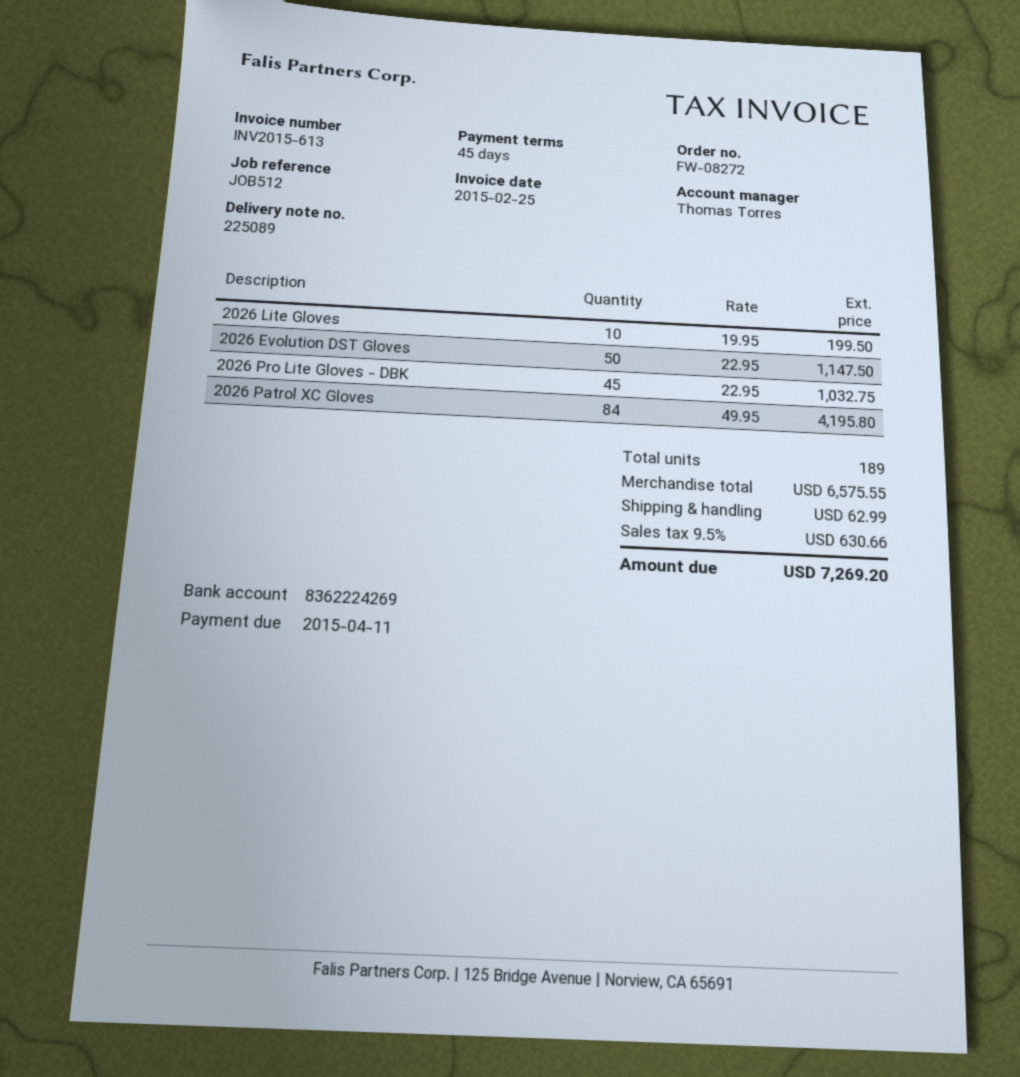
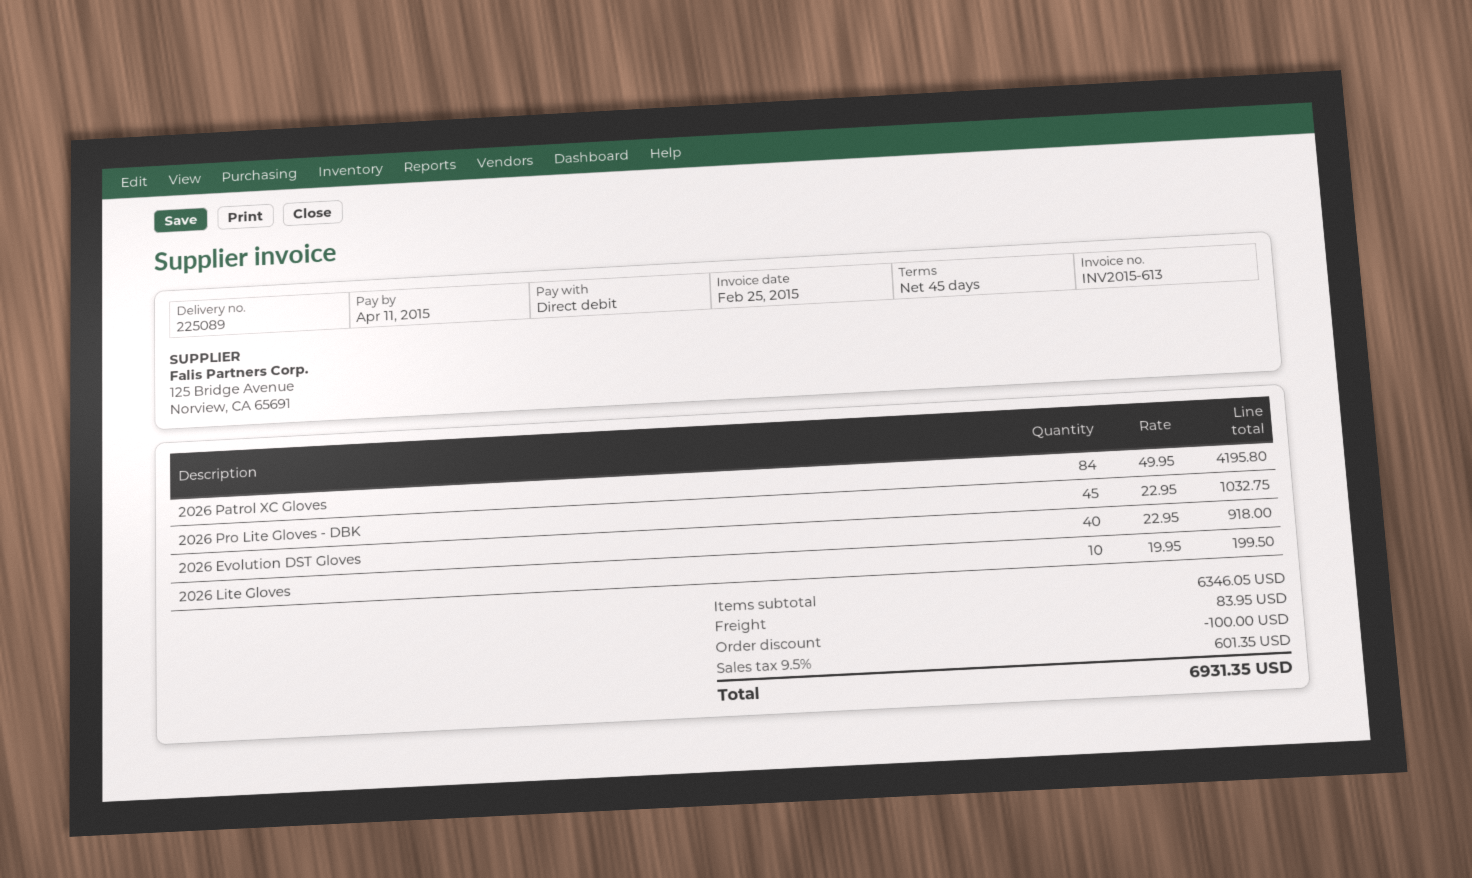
2026 Evolution DST Gloves: 50 x 22.95 = 1147.50 -> 40 x 22.95 = 918.00
subtotal: 6575.55 -> 6346.05
discount: none -> 100.00
shipping: 62.99 -> 83.95
tax: 9.5% = 630.66 -> 9.5% = 601.35
total: 7269.20 -> 6931.35

